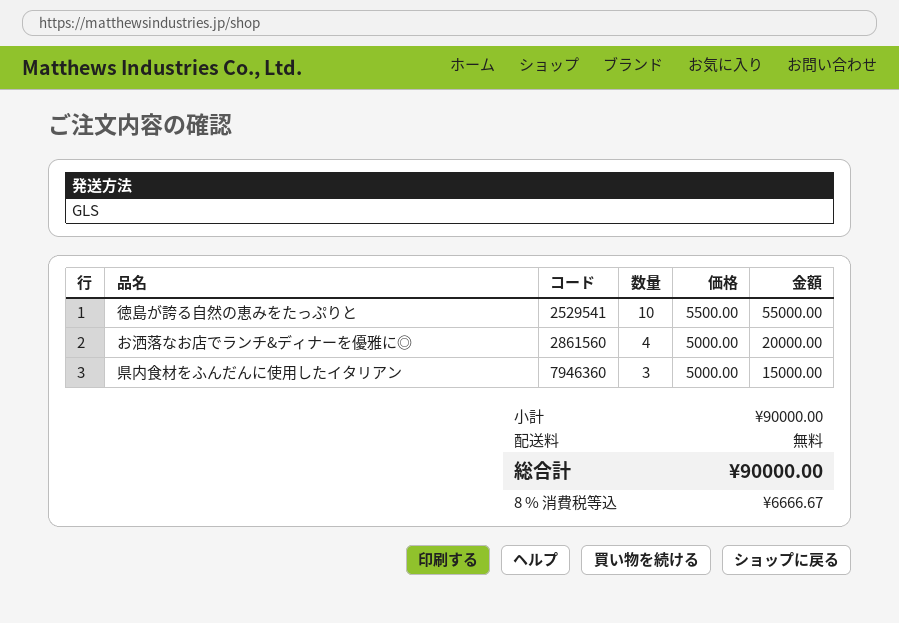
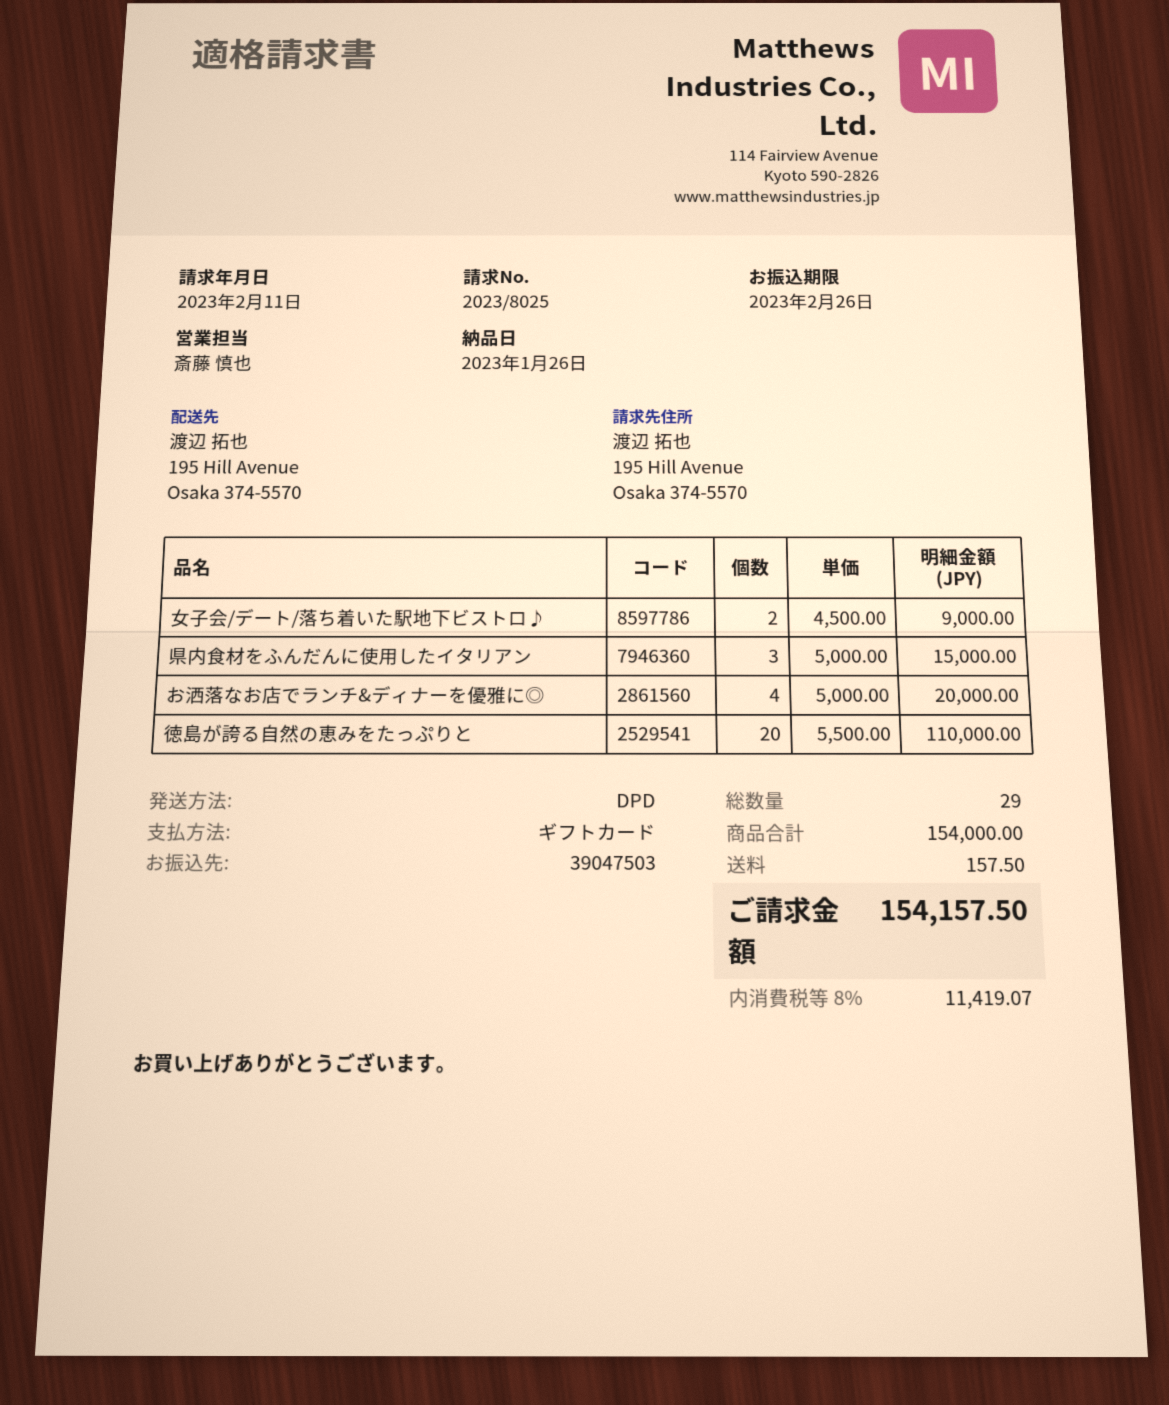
shipping method: GLS -> DPD
徳島が誇る自然の恵みをたっぷりと: 10 x 5500.00 = 55000.00 -> 20 x 5500.00 = 110000.00
女子会/デート/落ち着いた駅地下ビストロ♪: none -> 2 x 4500.00 = 9000.00
subtotal: 90000.00 -> 154000.00
shipping: 0.00 -> 157.50
tax: 8% = 6666.67 -> 8% = 11419.07
total: 90000.00 -> 154157.50

